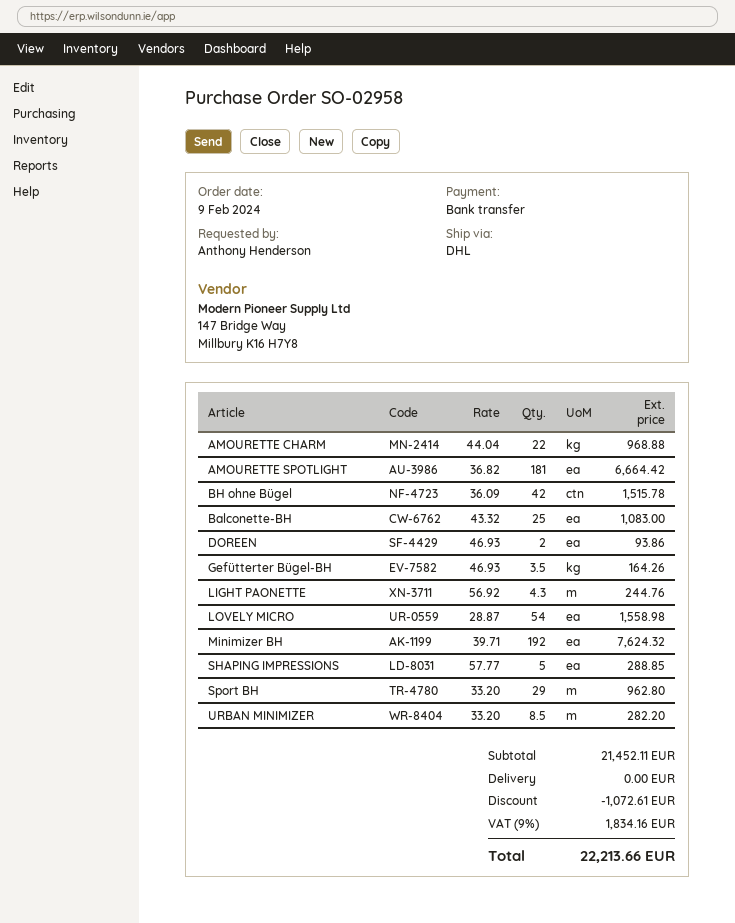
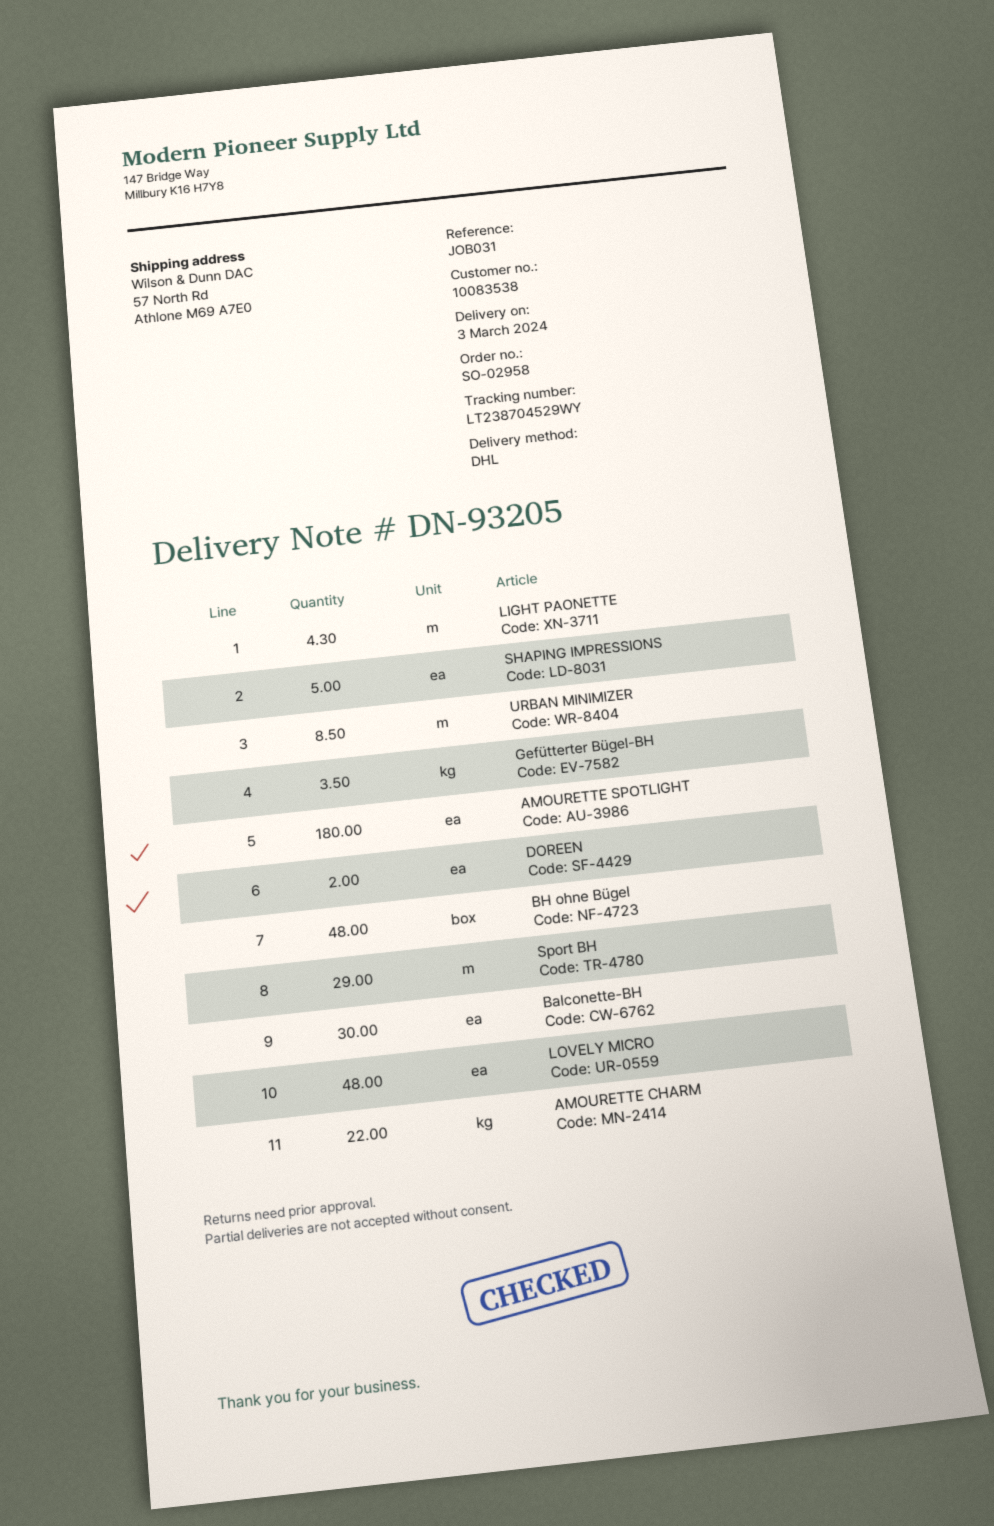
AMOURETTE SPOTLIGHT: 181 -> 180
BH ohne Bügel: 42 -> 48
Balconette-BH: 25 -> 30
LOVELY MICRO: 54 -> 48
Minimizer BH: 192 -> none

